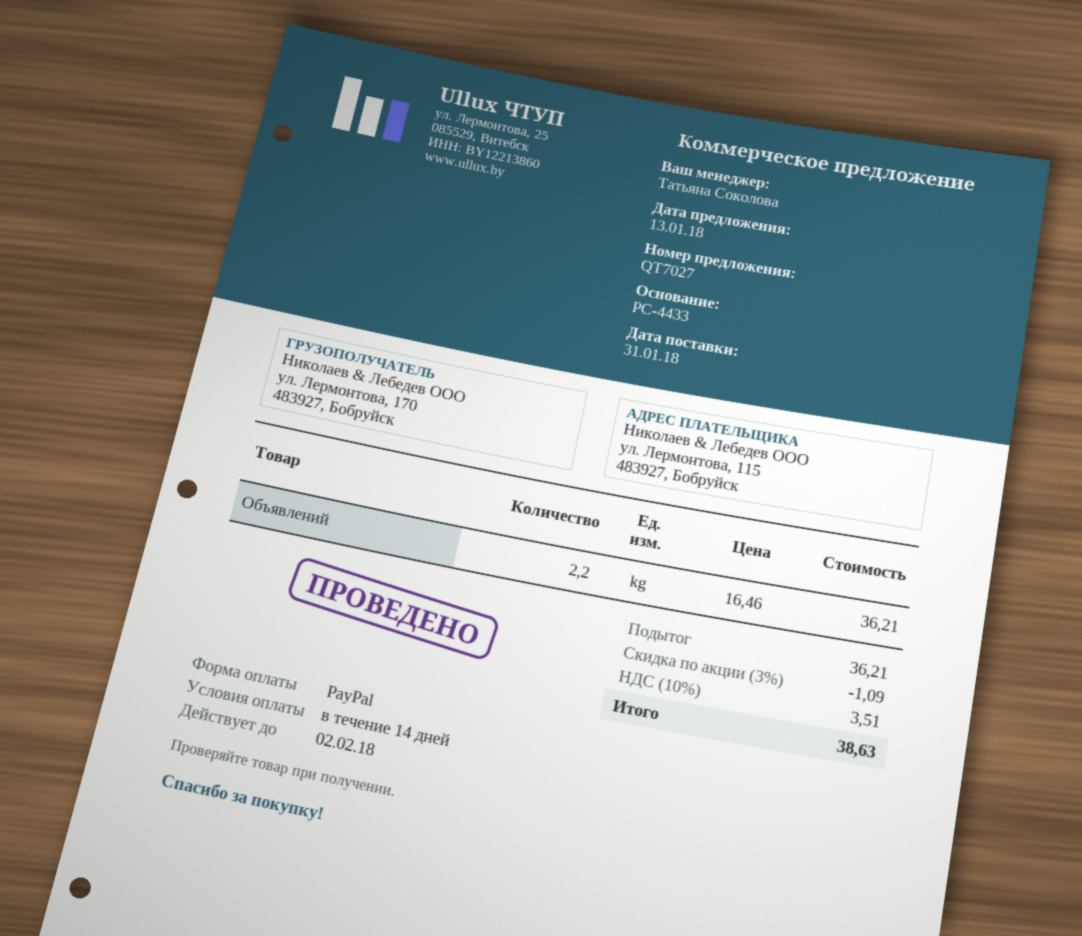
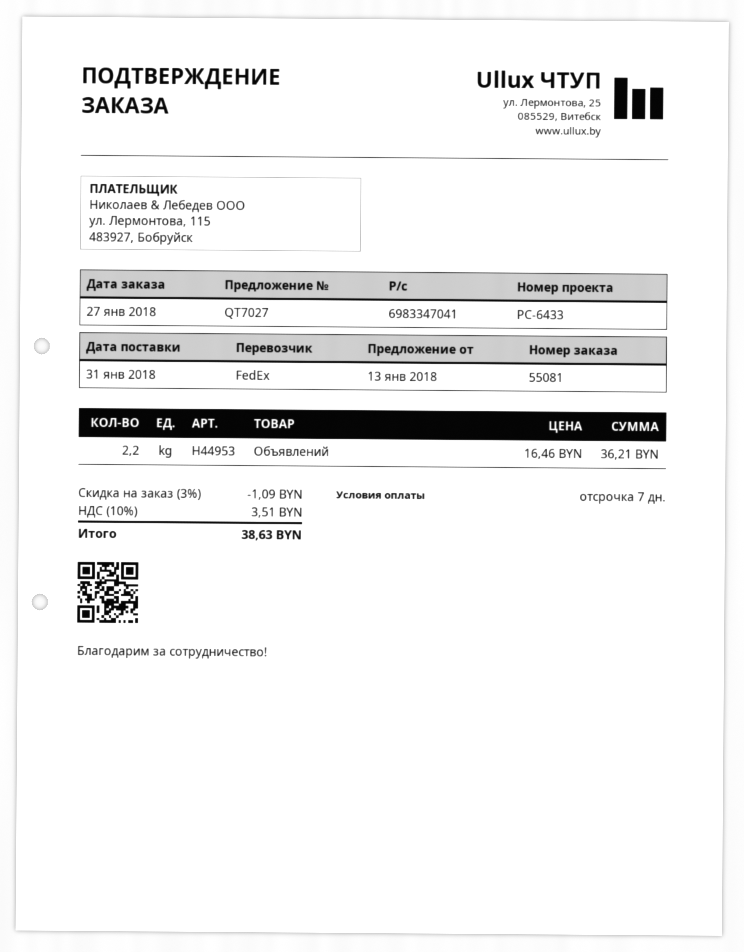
payment terms: 14 days -> 7 days
reference: PC-4433 -> PC-6433

